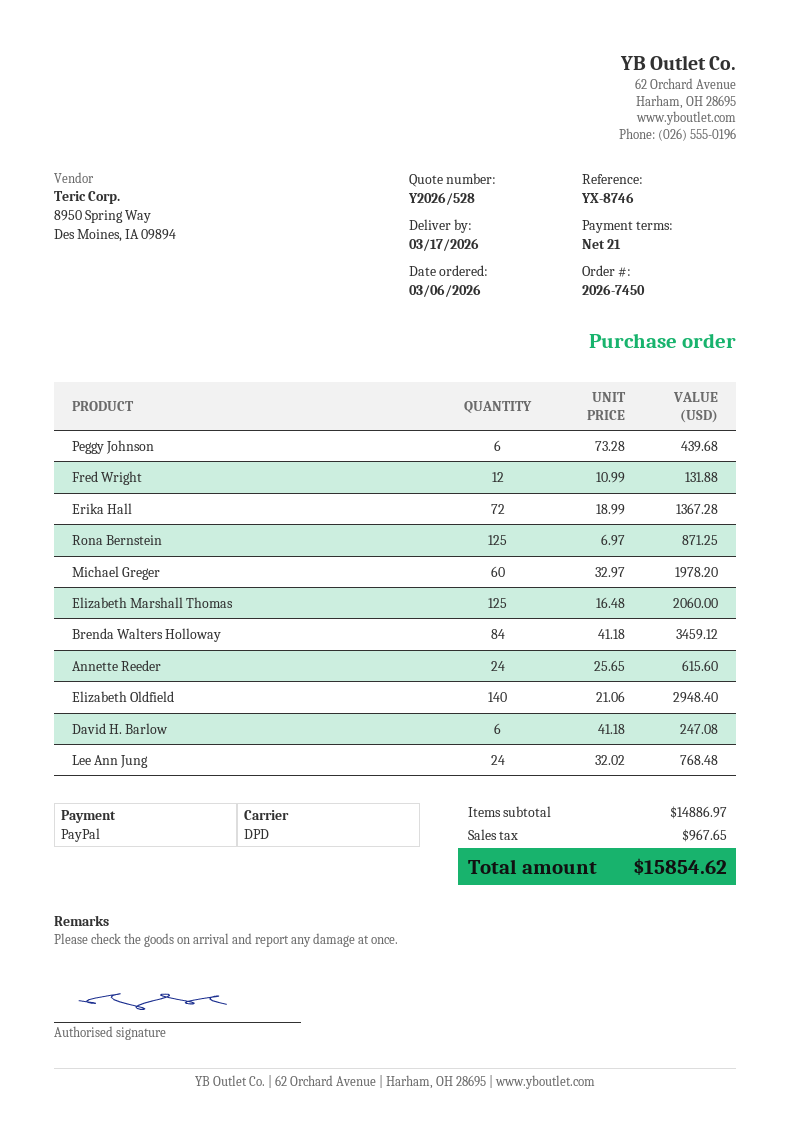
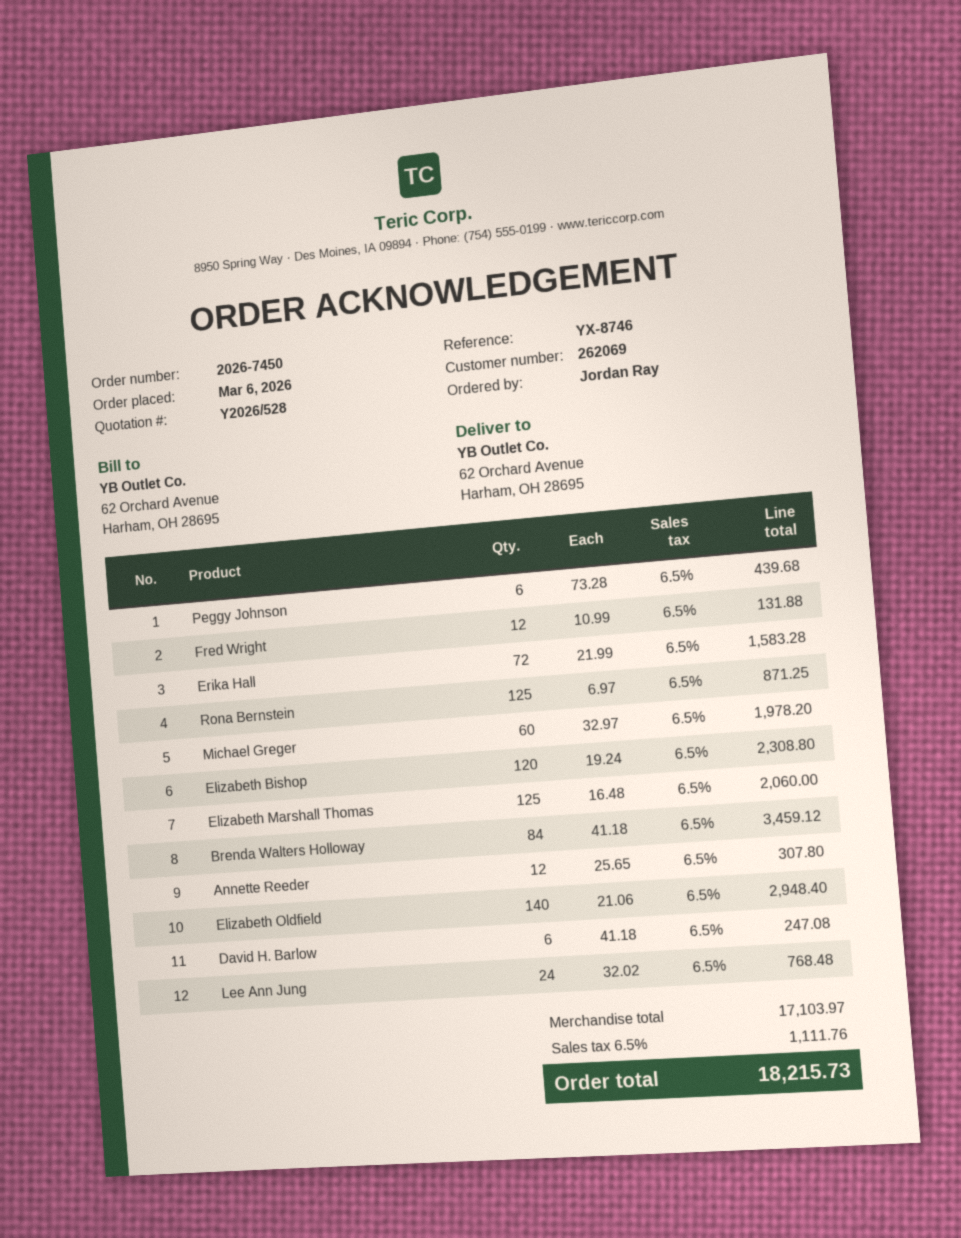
Erika Hall: 72 x 18.99 = 1367.28 -> 72 x 21.99 = 1583.28
Annette Reeder: 24 x 25.65 = 615.60 -> 12 x 25.65 = 307.80
Elizabeth Bishop: none -> 120 x 19.24 = 2308.80
subtotal: 14886.97 -> 17103.97
tax: 967.65 -> 1111.76
total: 15854.62 -> 18215.73

